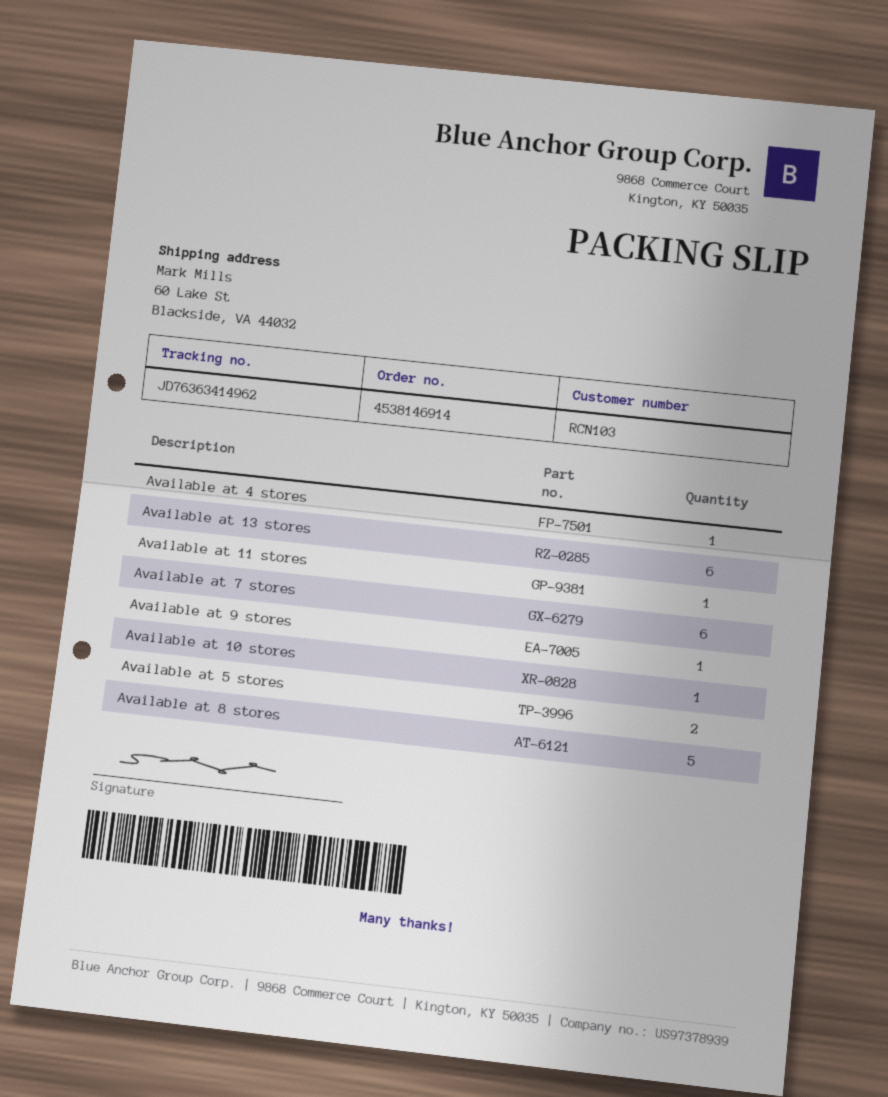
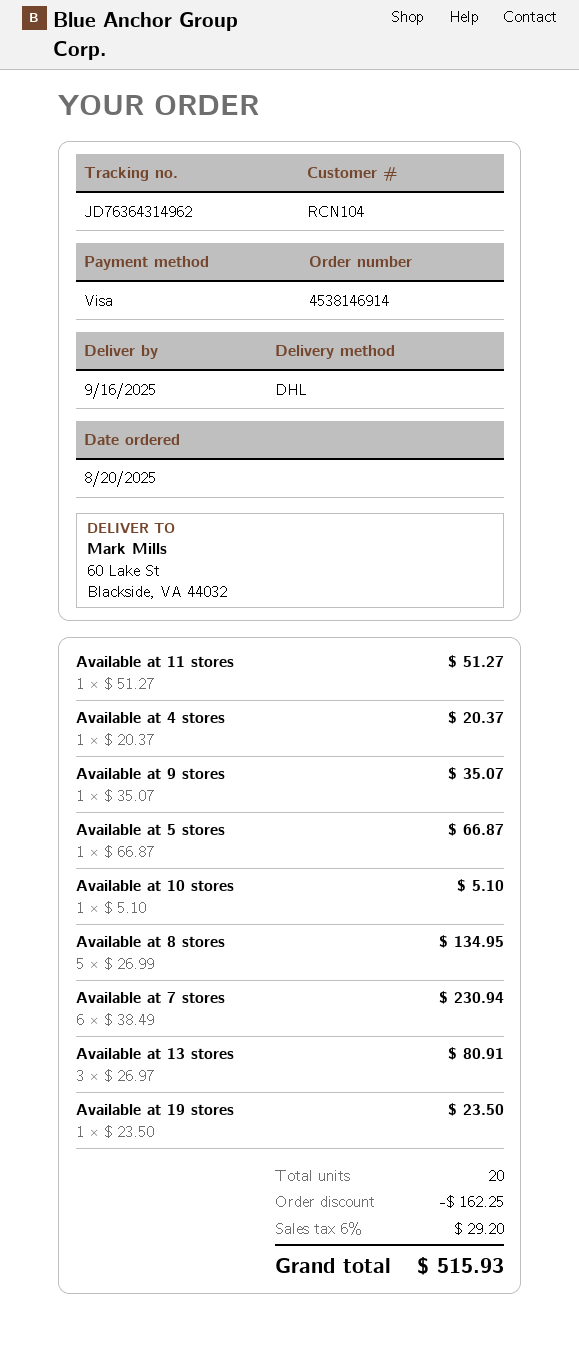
customer number: RCN103 -> RCN104
tracking number: JD76363414962 -> JD76364314962
Available at 13 stores: 6 -> 3
Available at 5 stores: 2 -> 1
Available at 19 stores: none -> 1

